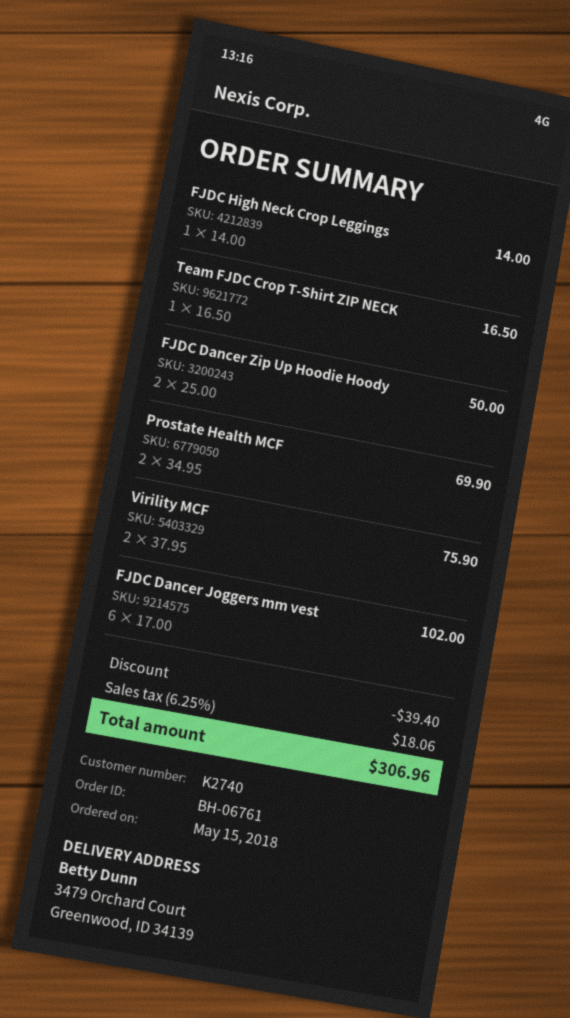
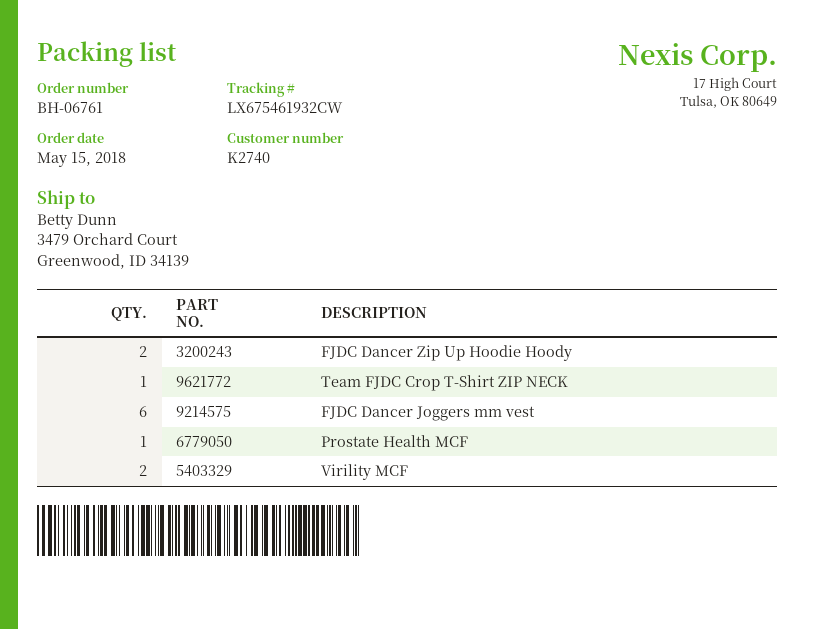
FJDC High Neck Crop Leggings: 1 -> none
Prostate Health MCF: 2 -> 1

